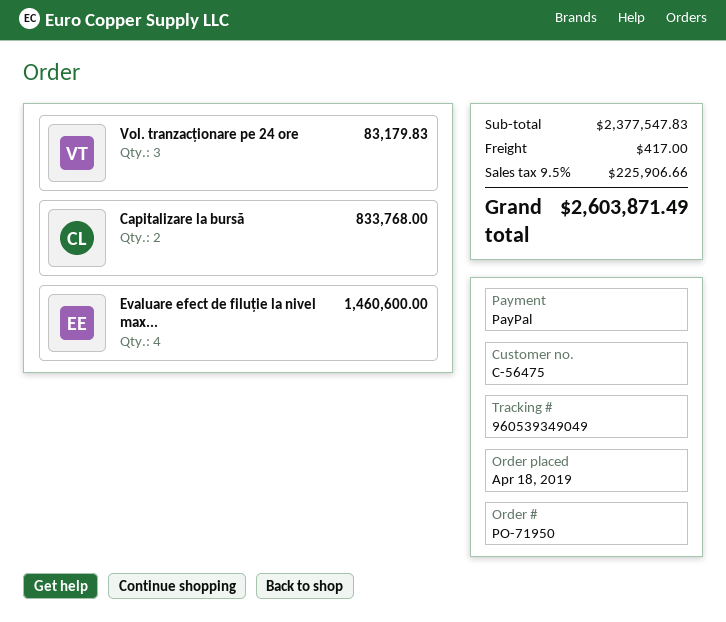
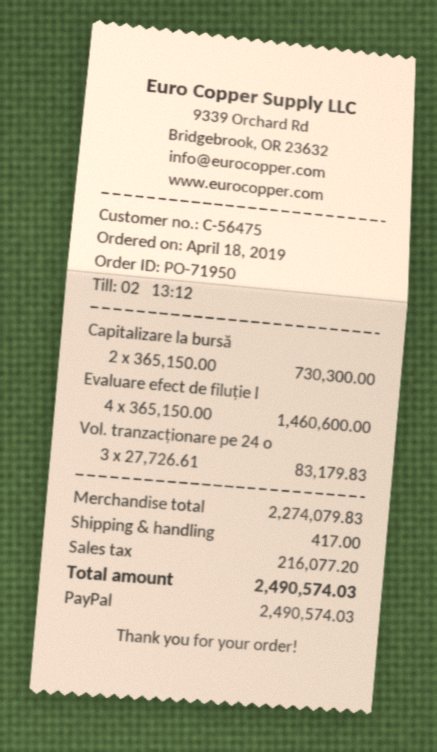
Capitalizare la bursă: 2 for 833768.00 -> 2 for 730300.00
subtotal: 2377547.83 -> 2274079.83
tax: 225906.66 -> 216077.20
total: 2603871.49 -> 2490574.03

